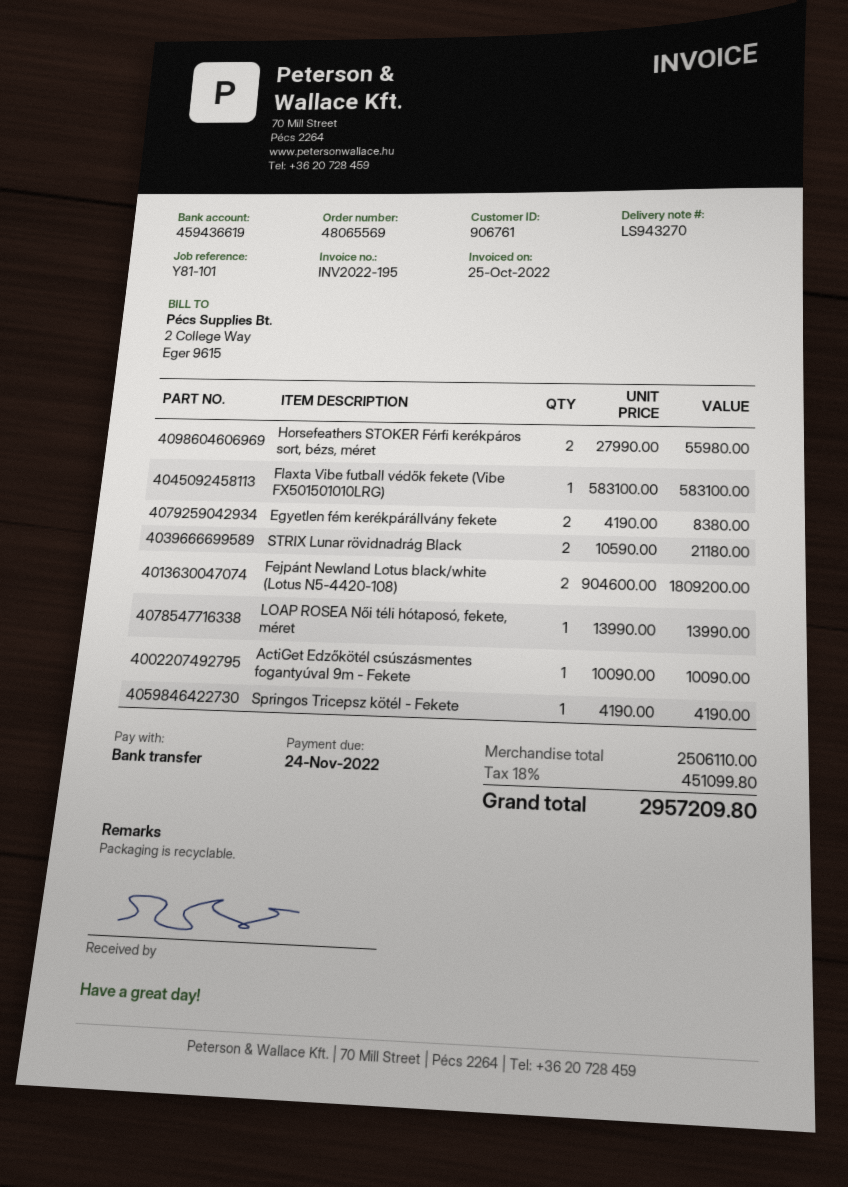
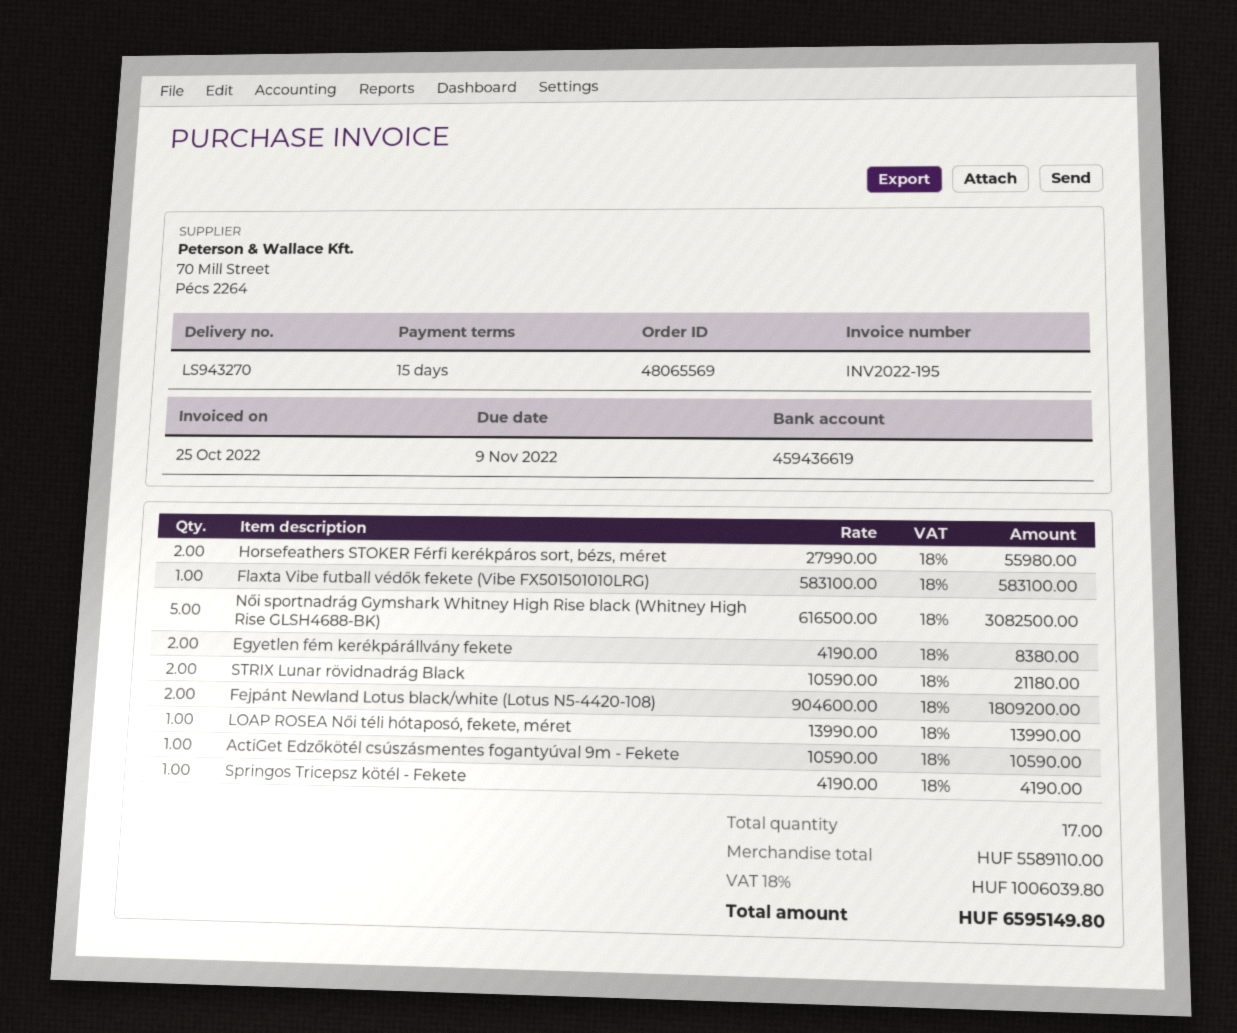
due date: 2022-11-24 -> 2022-11-09
ActiGet Edzőkötél csúszásmentes fogantyúval 9m - Fekete: 1 x 10090.00 = 10090.00 -> 1 x 10590.00 = 10590.00
Női sportnadrág Gymshark Whitney High Rise black (Whitney High Rise GLSH4688-BK): none -> 5 x 616500.00 = 3082500.00
subtotal: 2506110.00 -> 5589110.00
tax: 18% = 451099.80 -> 18% = 1006039.80
total: 2957209.80 -> 6595149.80

